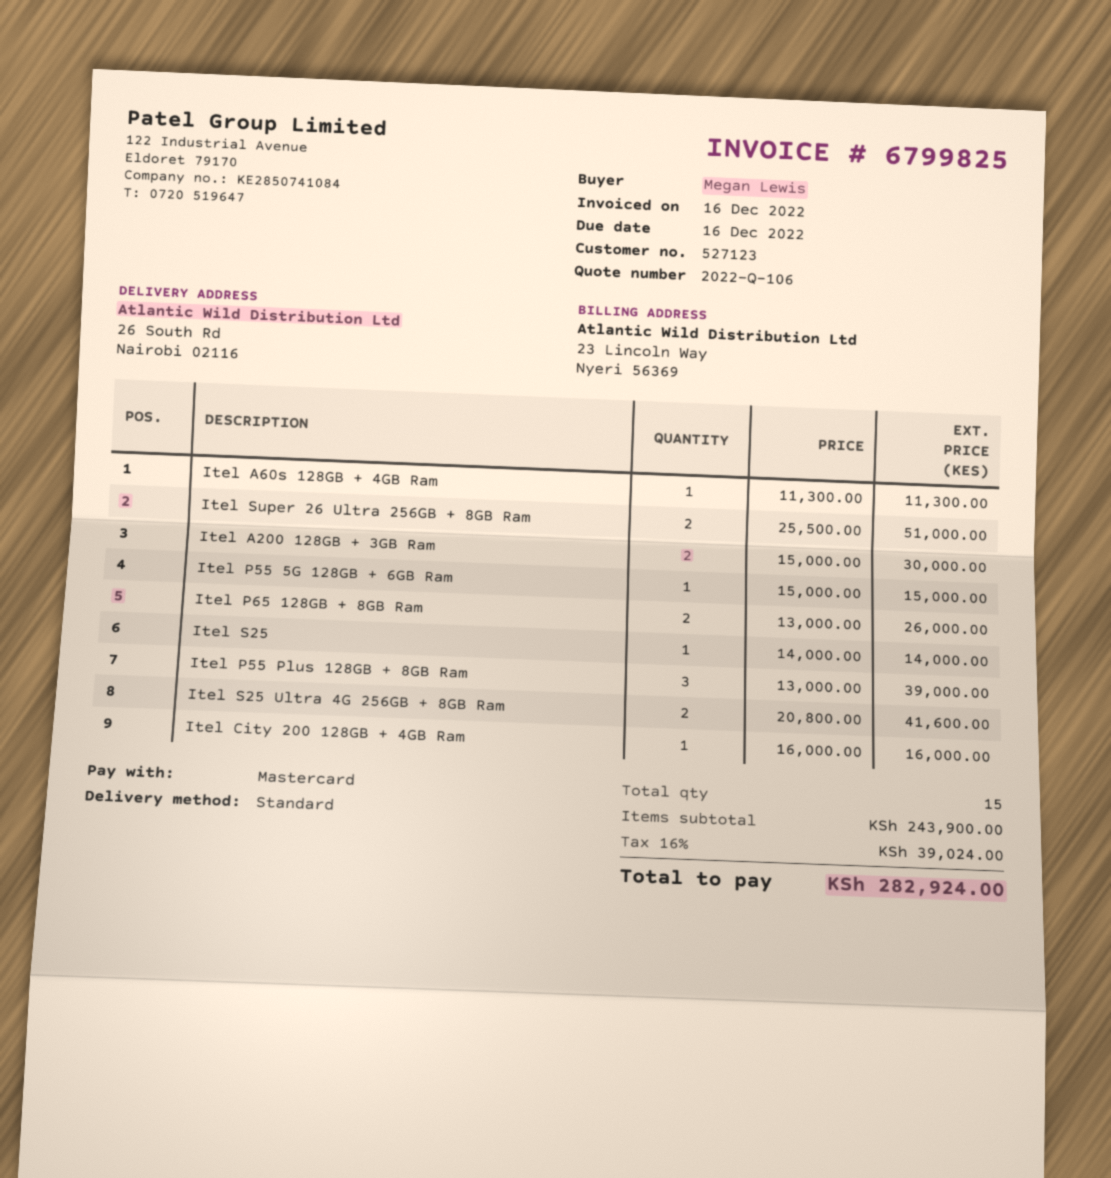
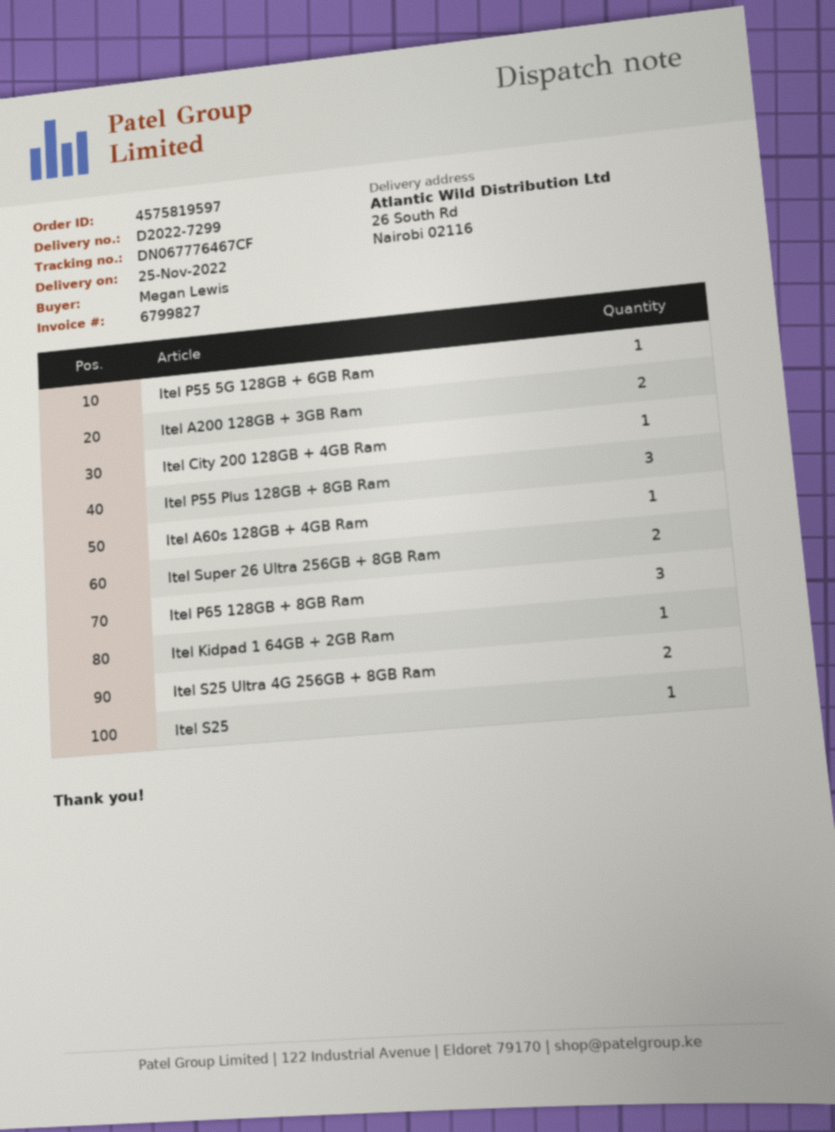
invoice number: 6799825 -> 6799827
Itel P65 128GB + 8GB Ram: 2 -> 3
Itel Kidpad 1 64GB + 2GB Ram: none -> 1

